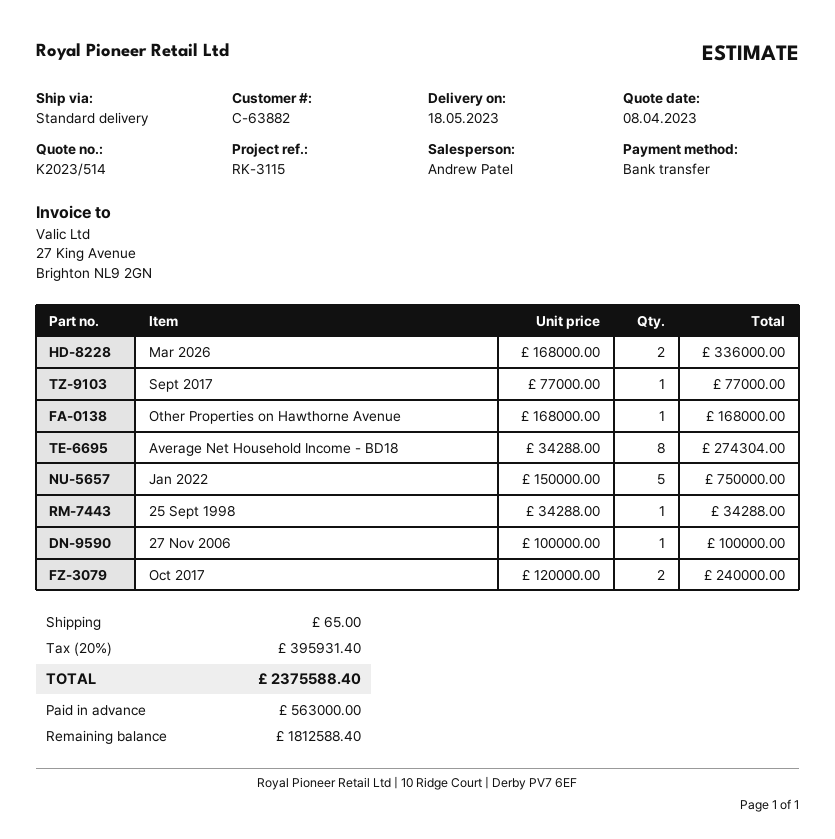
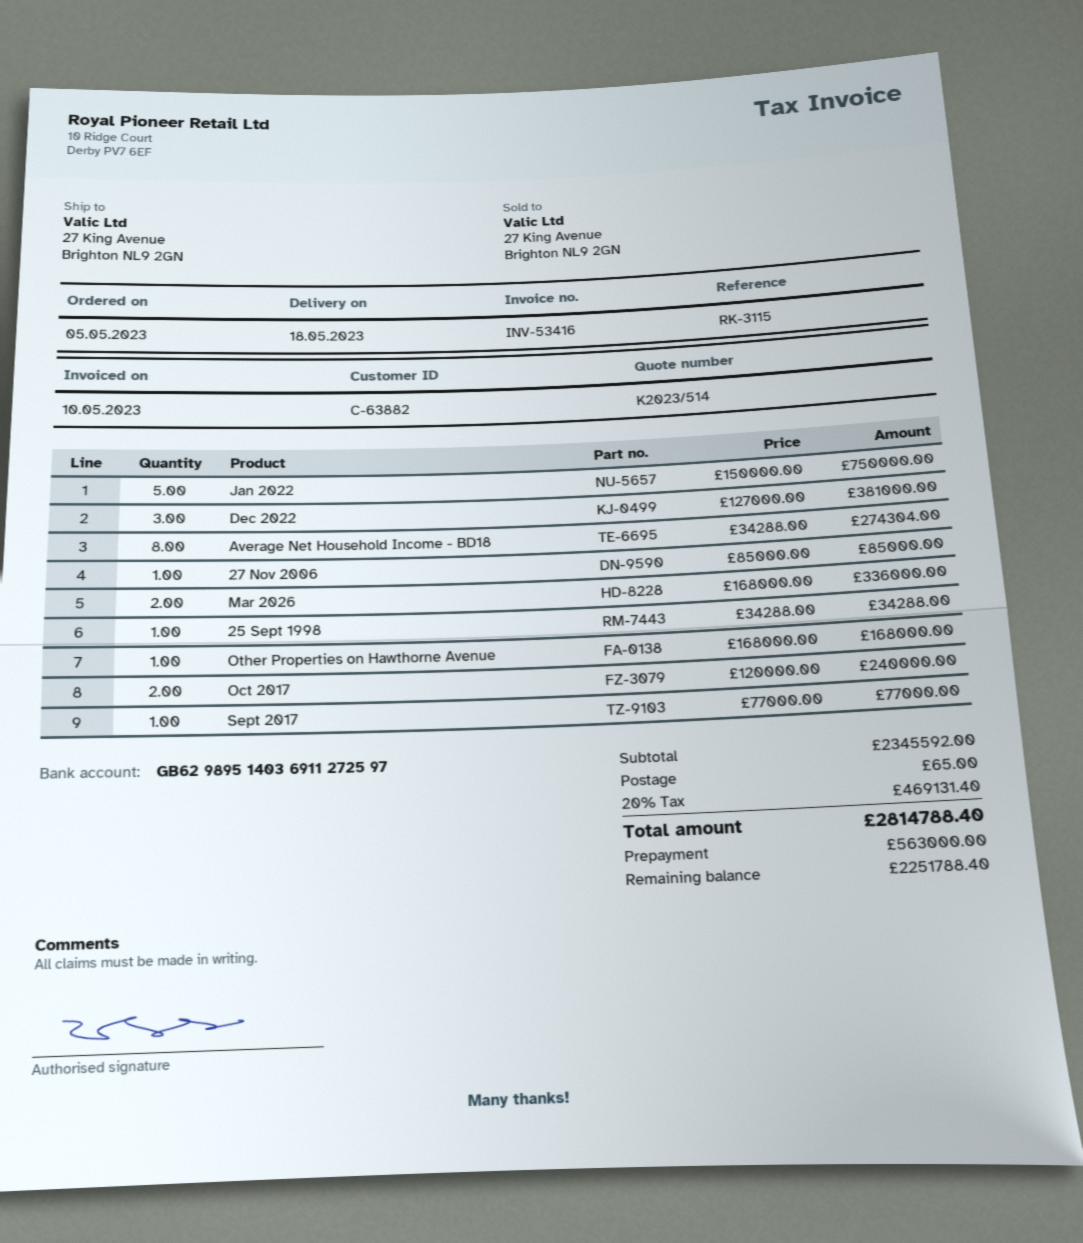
27 Nov 2006: 1 x 100000.00 = 100000.00 -> 1 x 85000.00 = 85000.00
Dec 2022: none -> 3 x 127000.00 = 381000.00
tax: 20% = 395931.40 -> 20% = 469131.40
total: 2375588.40 -> 2814788.40
balance: 1812588.40 -> 2251788.40

